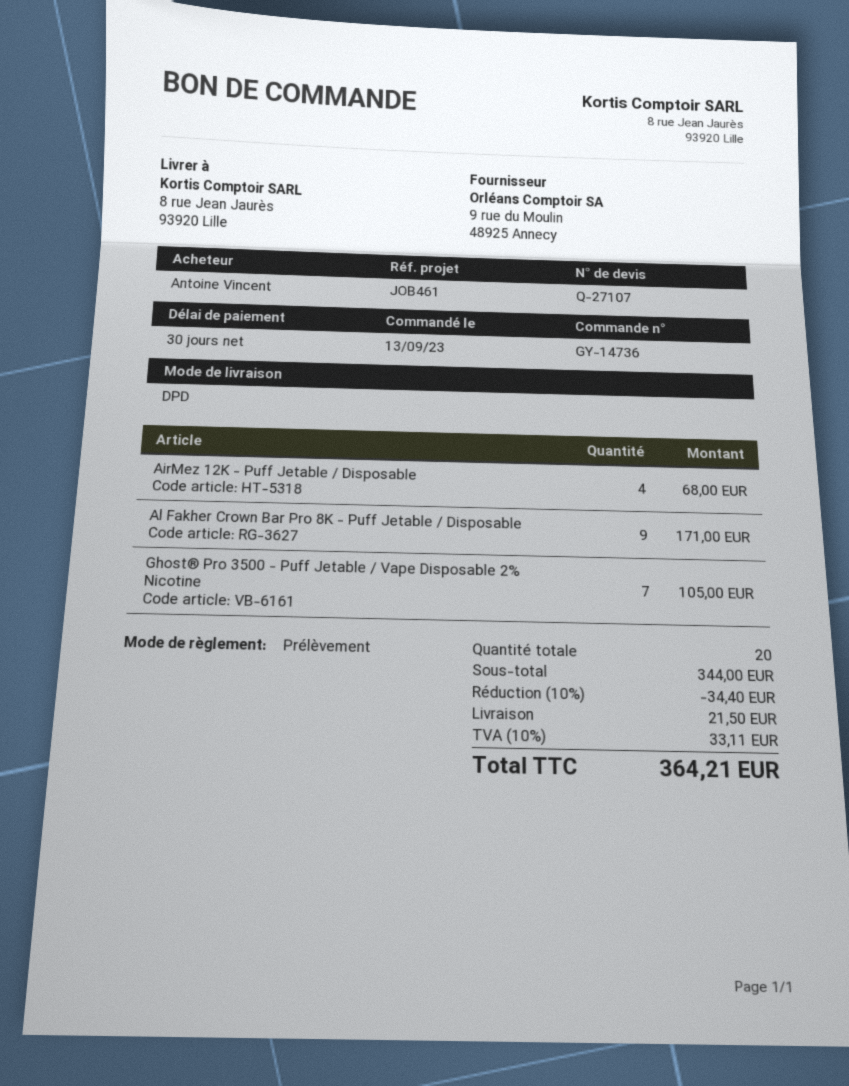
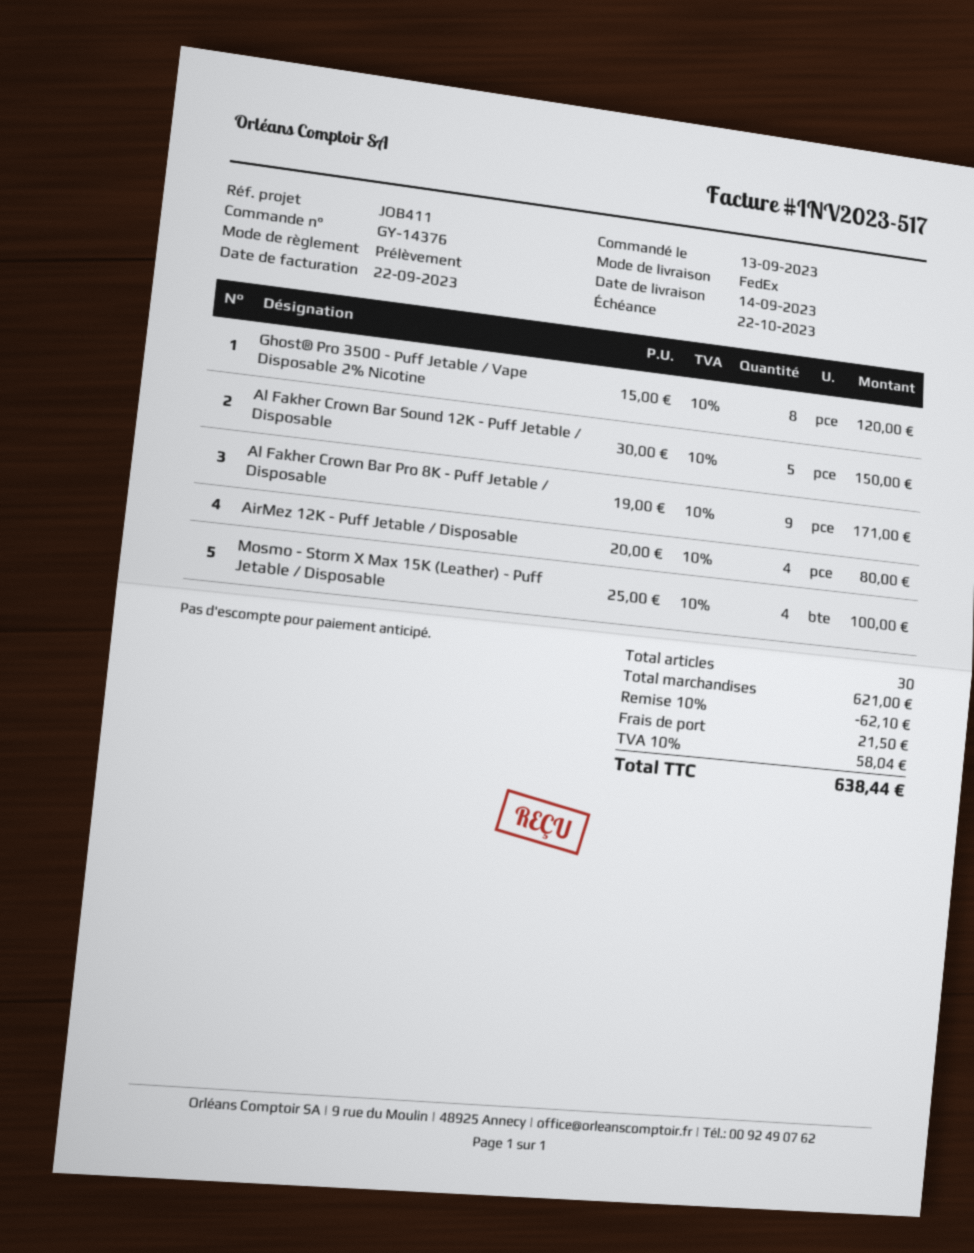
order number: GY-14736 -> GY-14376
reference: JOB461 -> JOB411
shipping method: DPD -> FedEx
AirMez 12K - Puff Jetable / Disposable: 4 for 68.00 -> 4 for 80.00
Ghost® Pro 3500 - Puff Jetable / Vape Disposable 2% Nicotine: 7 for 105.00 -> 8 for 120.00
Al Fakher Crown Bar Sound 12K - Puff Jetable / Disposable: none -> 5 for 150.00
Mosmo - Storm X Max 15K (Leather) - Puff Jetable / Disposable: none -> 4 for 100.00
total quantity: 20 -> 30
subtotal: 344.00 -> 621.00
discount: 10% = 34.40 -> 10% = 62.10
tax: 10% = 33.11 -> 10% = 58.04
total: 364.21 -> 638.44

